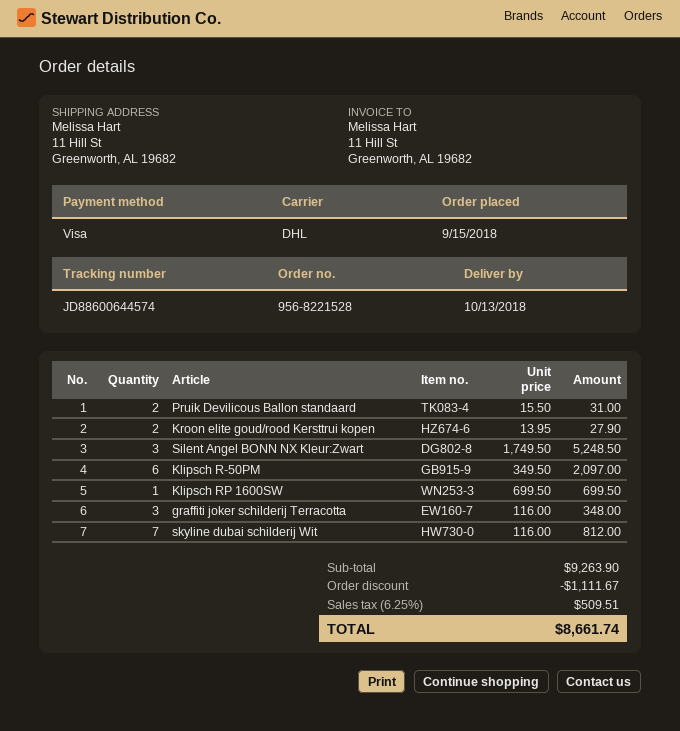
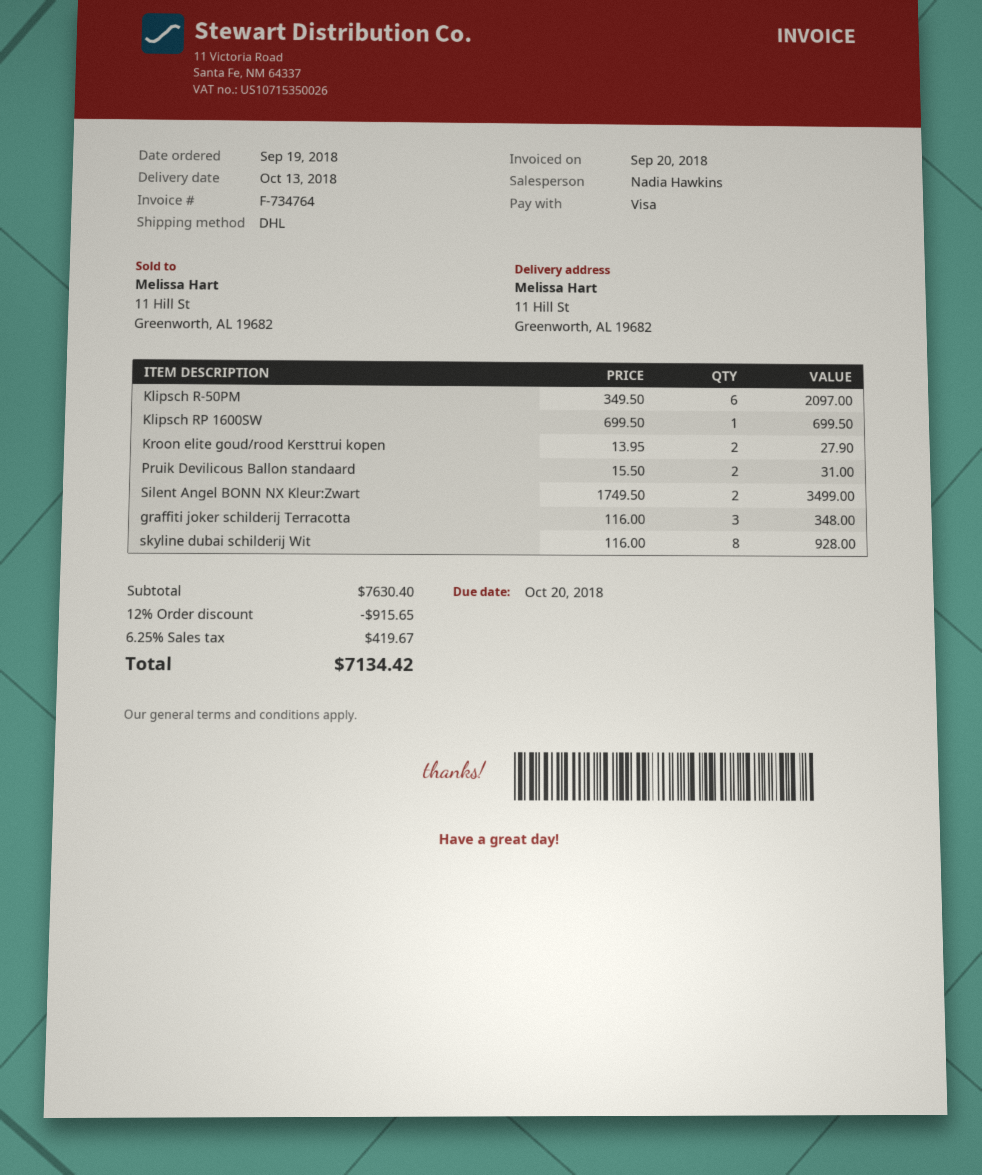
order date: 2018-09-15 -> 2018-09-19
Silent Angel BONN NX Kleur:Zwart: 3 x 1749.50 = 5248.50 -> 2 x 1749.50 = 3499.00
skyline dubai schilderij Wit: 7 x 116.00 = 812.00 -> 8 x 116.00 = 928.00
subtotal: 9263.90 -> 7630.40
discount: 1111.67 -> 915.65
tax: 6.25% = 509.51 -> 6.25% = 419.67
total: 8661.74 -> 7134.42

